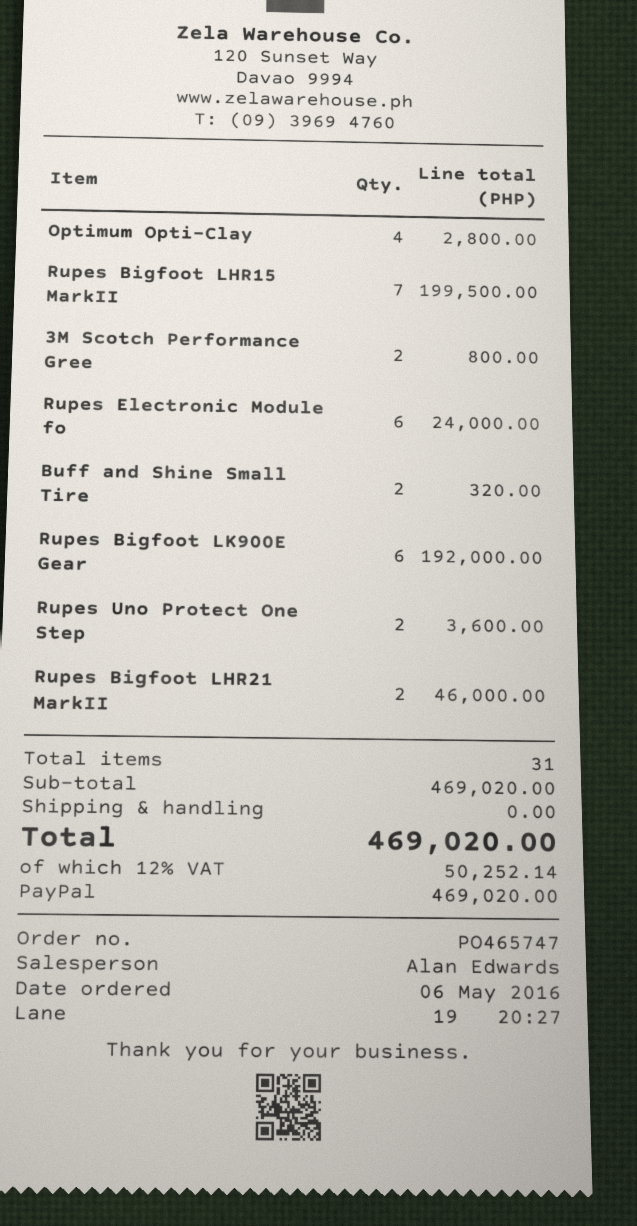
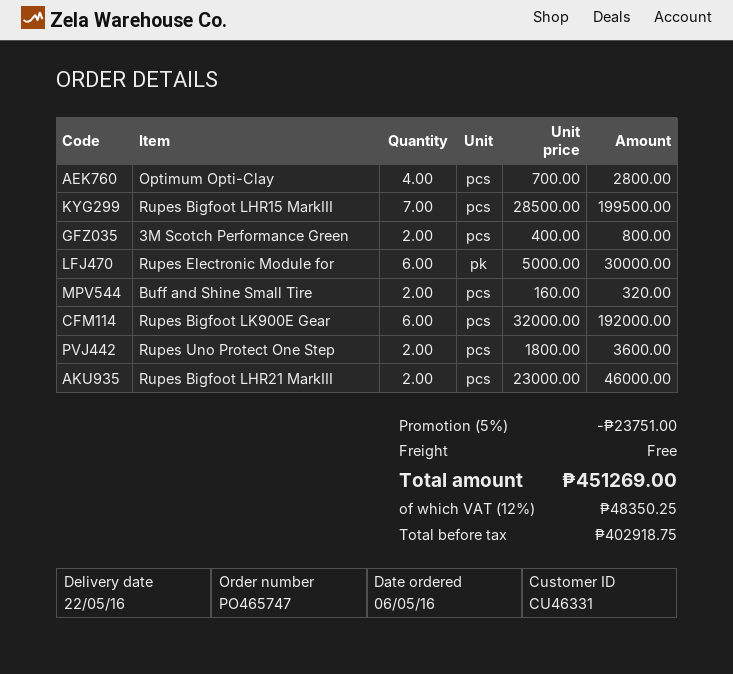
Rupes Electronic Module fo: 6 for 24000.00 -> 6 for 30000.00
discount: none -> 5% = 23751.00
tax: 12% = 50252.14 -> 12% = 48350.25
total: 469020.00 -> 451269.00

